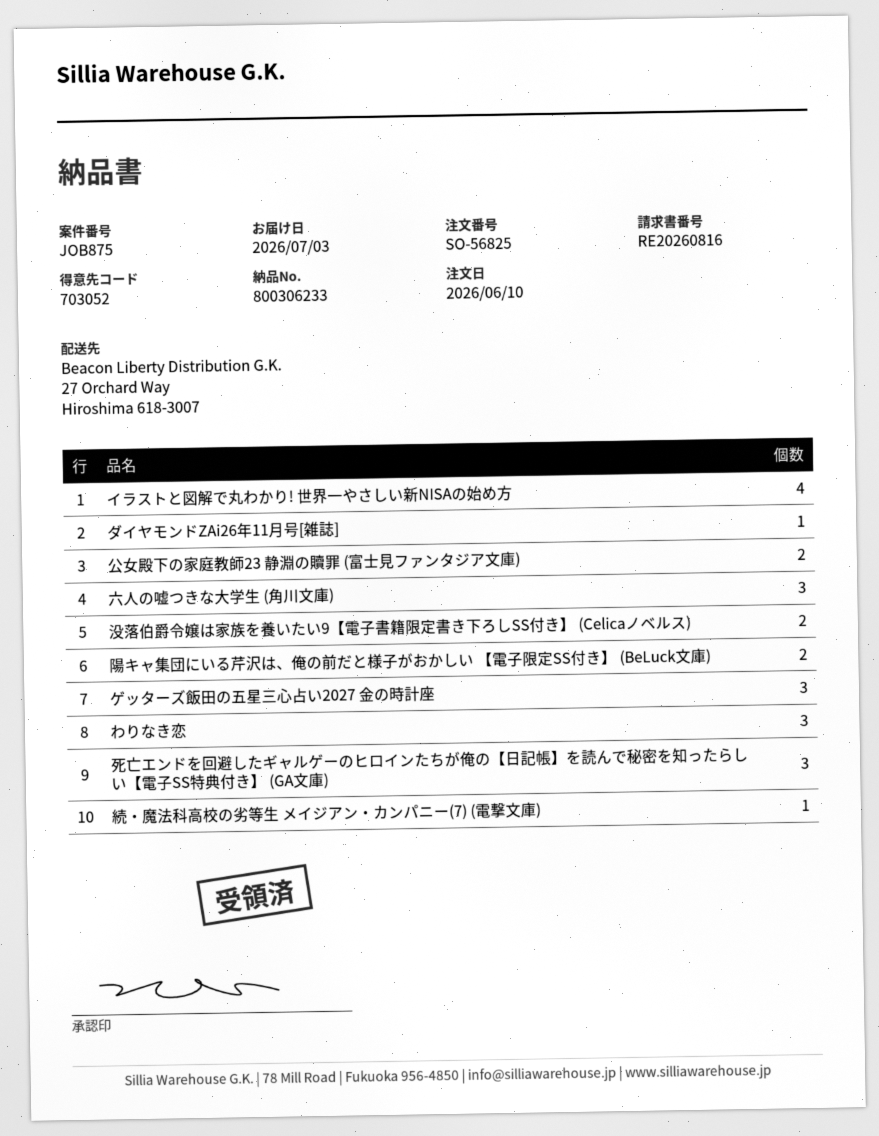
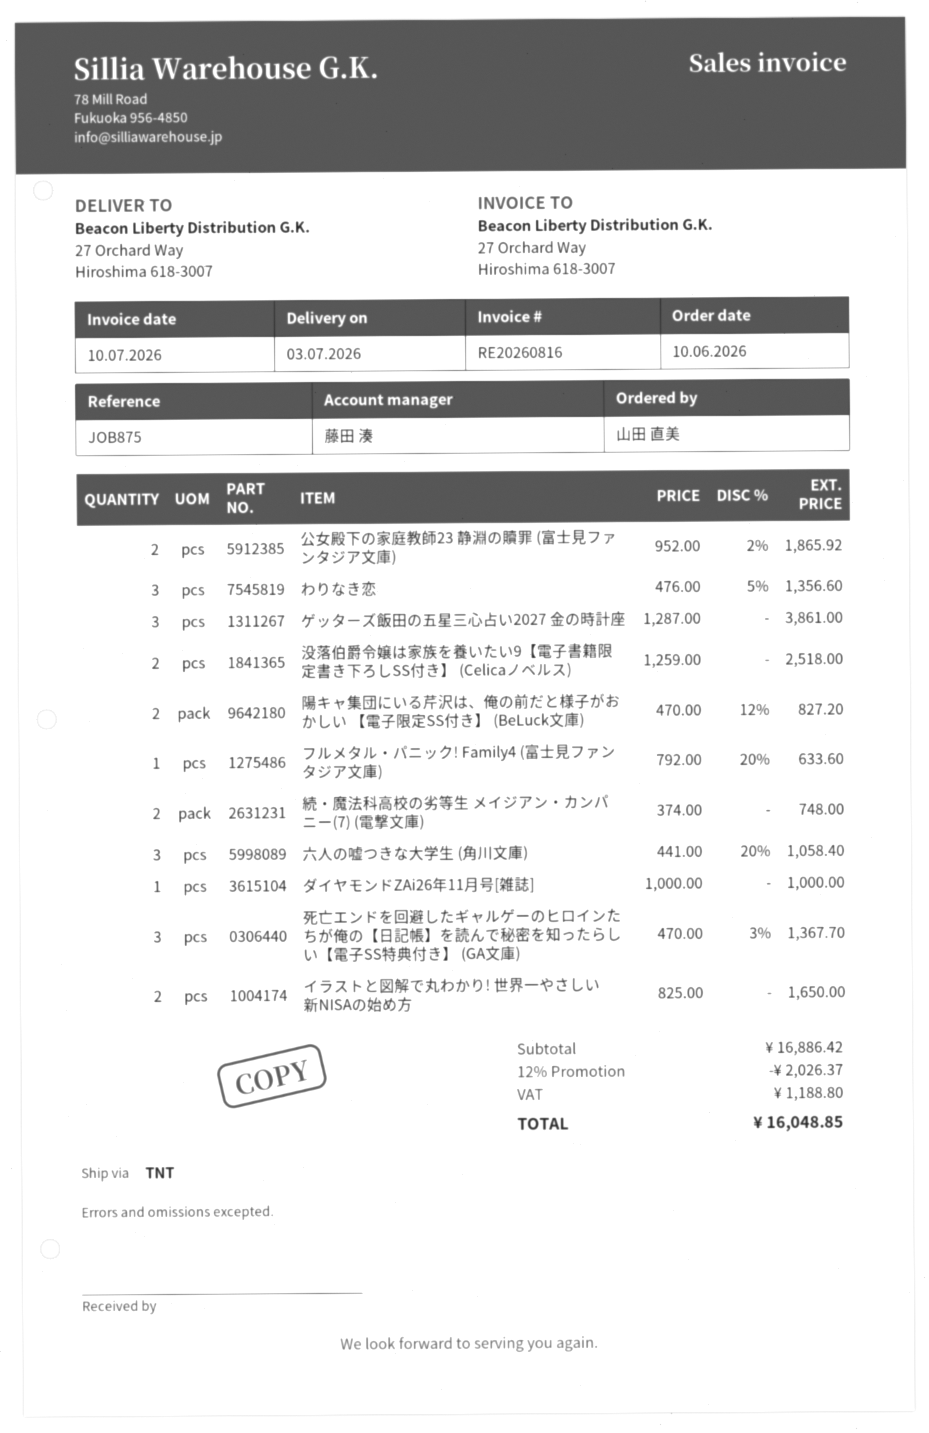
イラストと図解で丸わかり! 世界一やさしい新NISAの始め方: 4 -> 2
続・魔法科高校の劣等生 メイジアン・カンパニー(7) (電撃文庫): 1 -> 2
フルメタル・パニック! Family4 (富士見ファンタジア文庫): none -> 1

